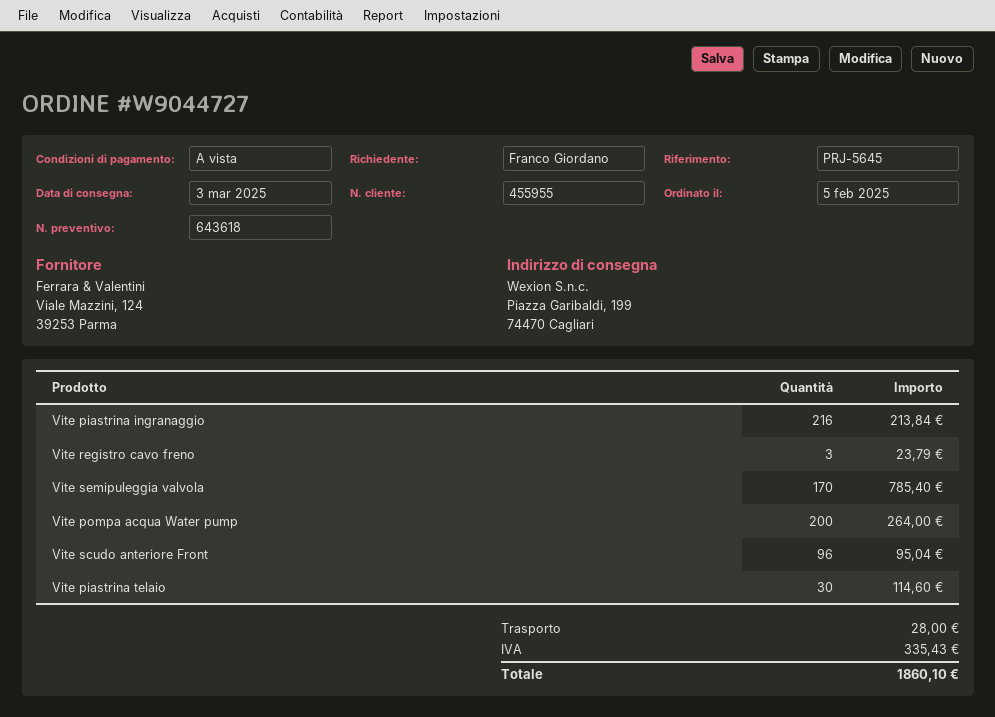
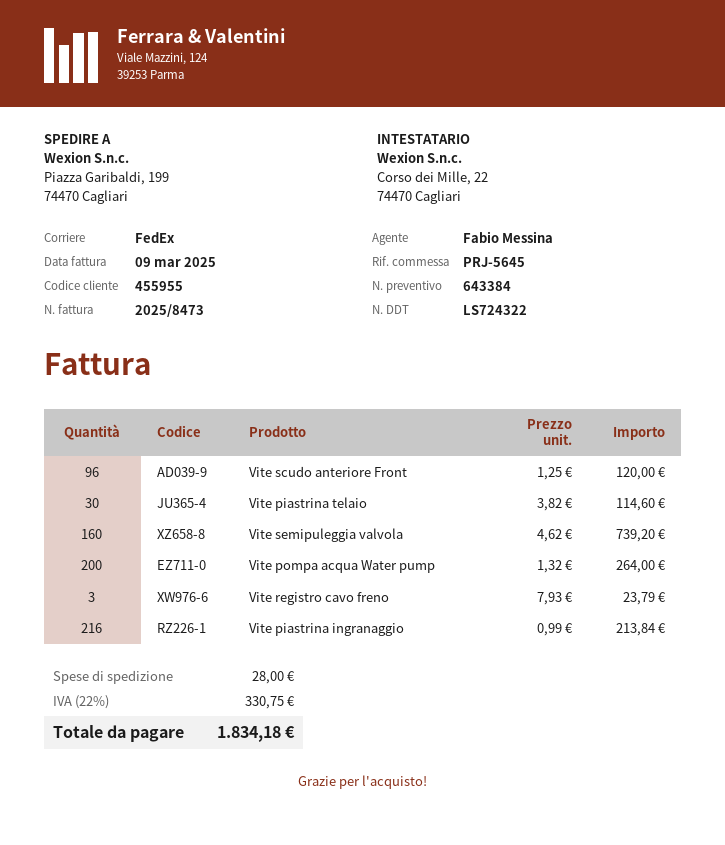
quote number: 643618 -> 643384
Vite semipuleggia valvola: 170 for 785.40 -> 160 for 739.20
Vite scudo anteriore Front: 96 for 95.04 -> 96 for 120.00
tax: 335.43 -> 330.75
total: 1860.10 -> 1834.18

